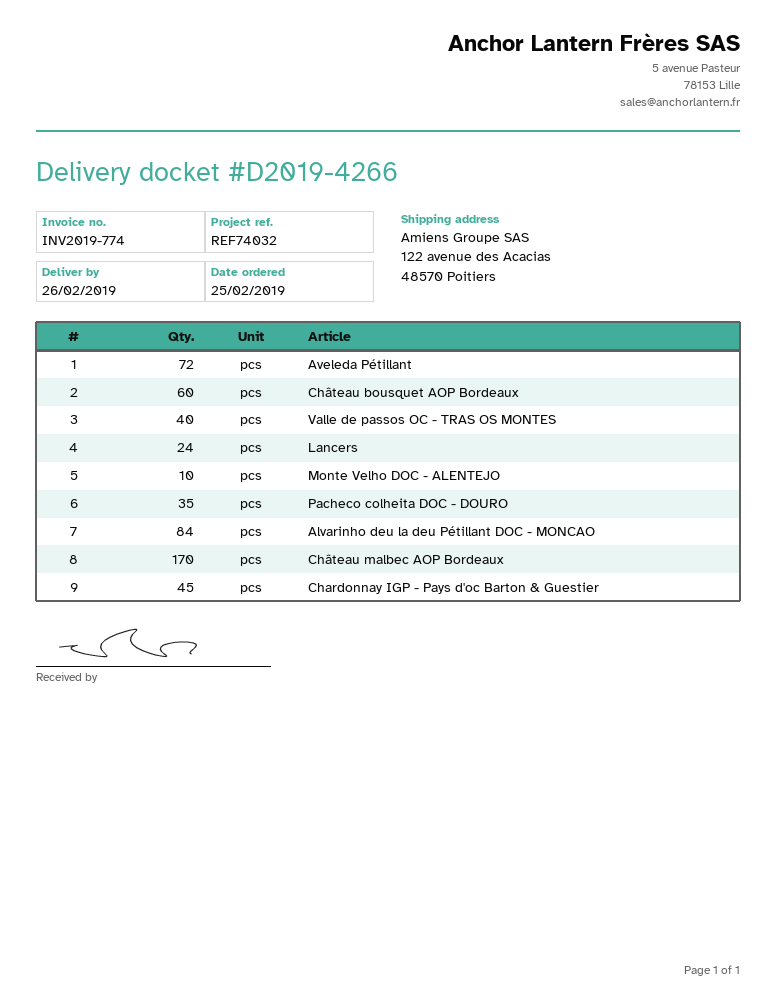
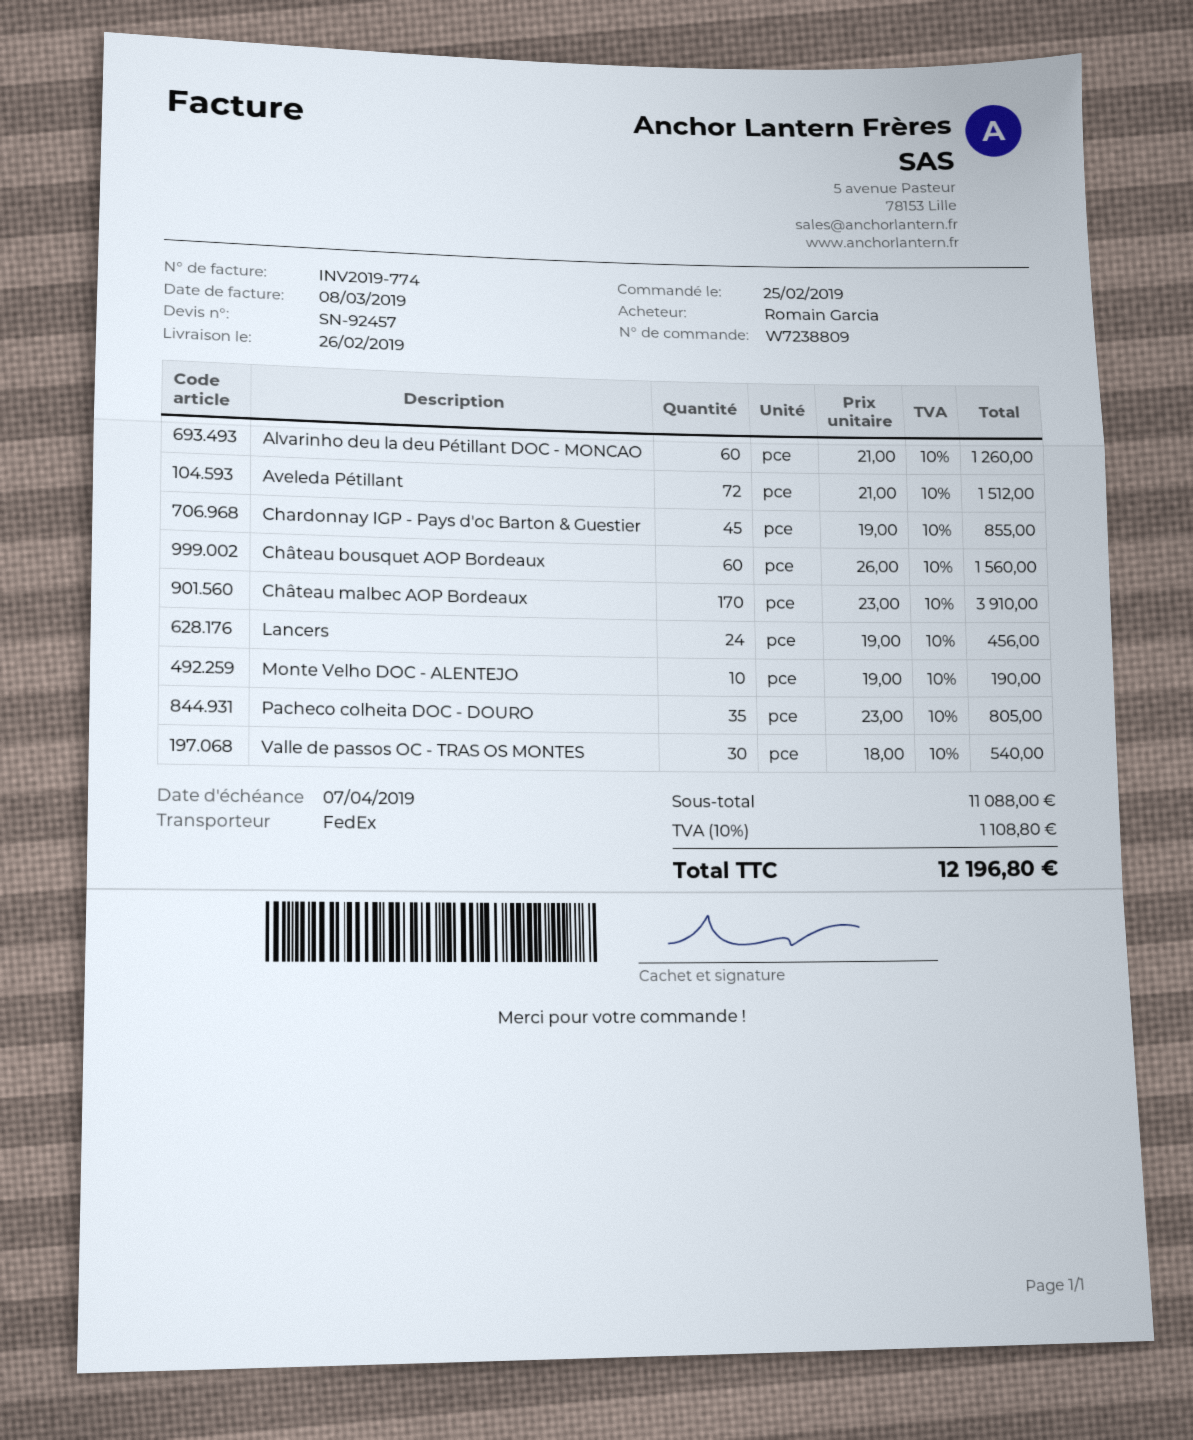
Valle de passos OC - TRAS OS MONTES: 40 -> 30
Alvarinho deu la deu Pétillant DOC - MONCAO: 84 -> 60

